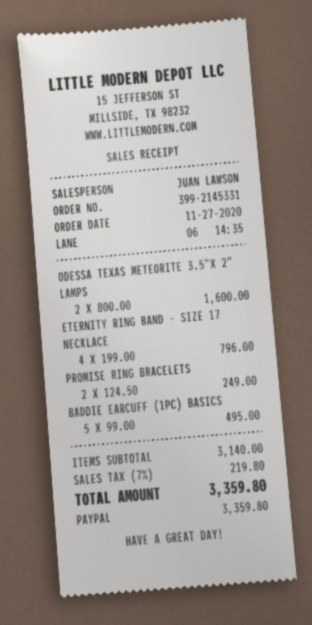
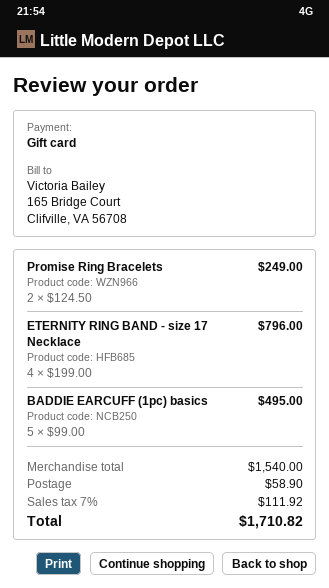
payment method: PayPal -> gift card
ODESSA TEXAS METEORITE 3.5"X 2" LAMPS: 2 x 800.00 = 1600.00 -> none
subtotal: 3140.00 -> 1540.00
shipping: none -> 58.90
tax: 7% = 219.80 -> 7% = 111.92
total: 3359.80 -> 1710.82

